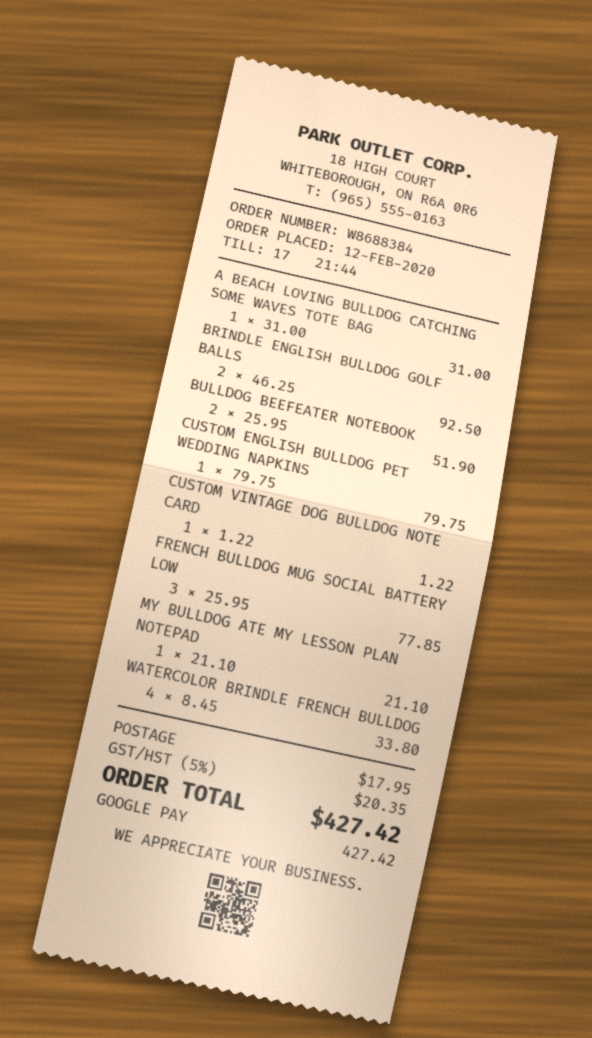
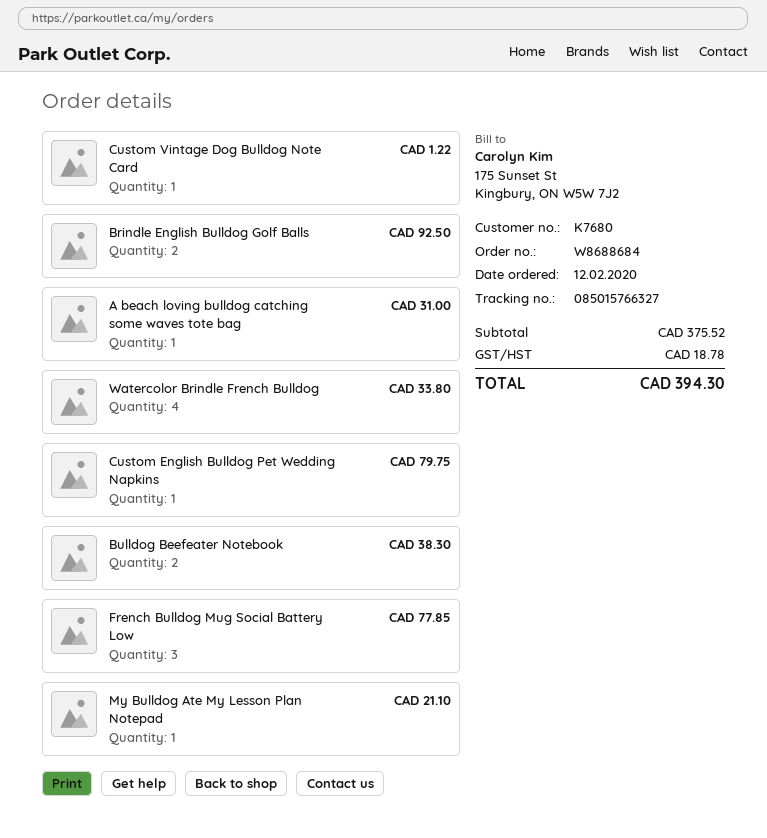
order number: W8688384 -> W8688684
BULLDOG BEEFEATER NOTEBOOK: 2 for 51.90 -> 2 for 38.30
shipping: 17.95 -> none
tax: 20.35 -> 18.78
total: 427.42 -> 394.30

